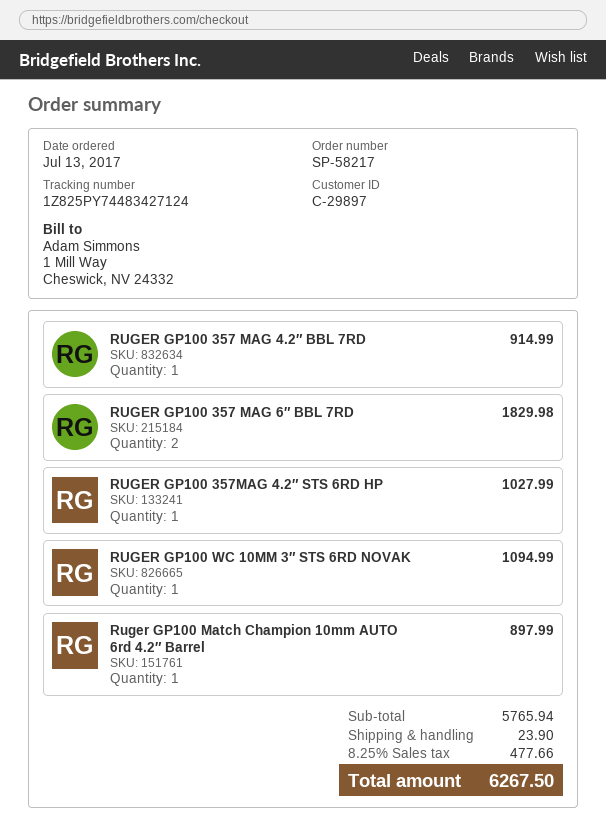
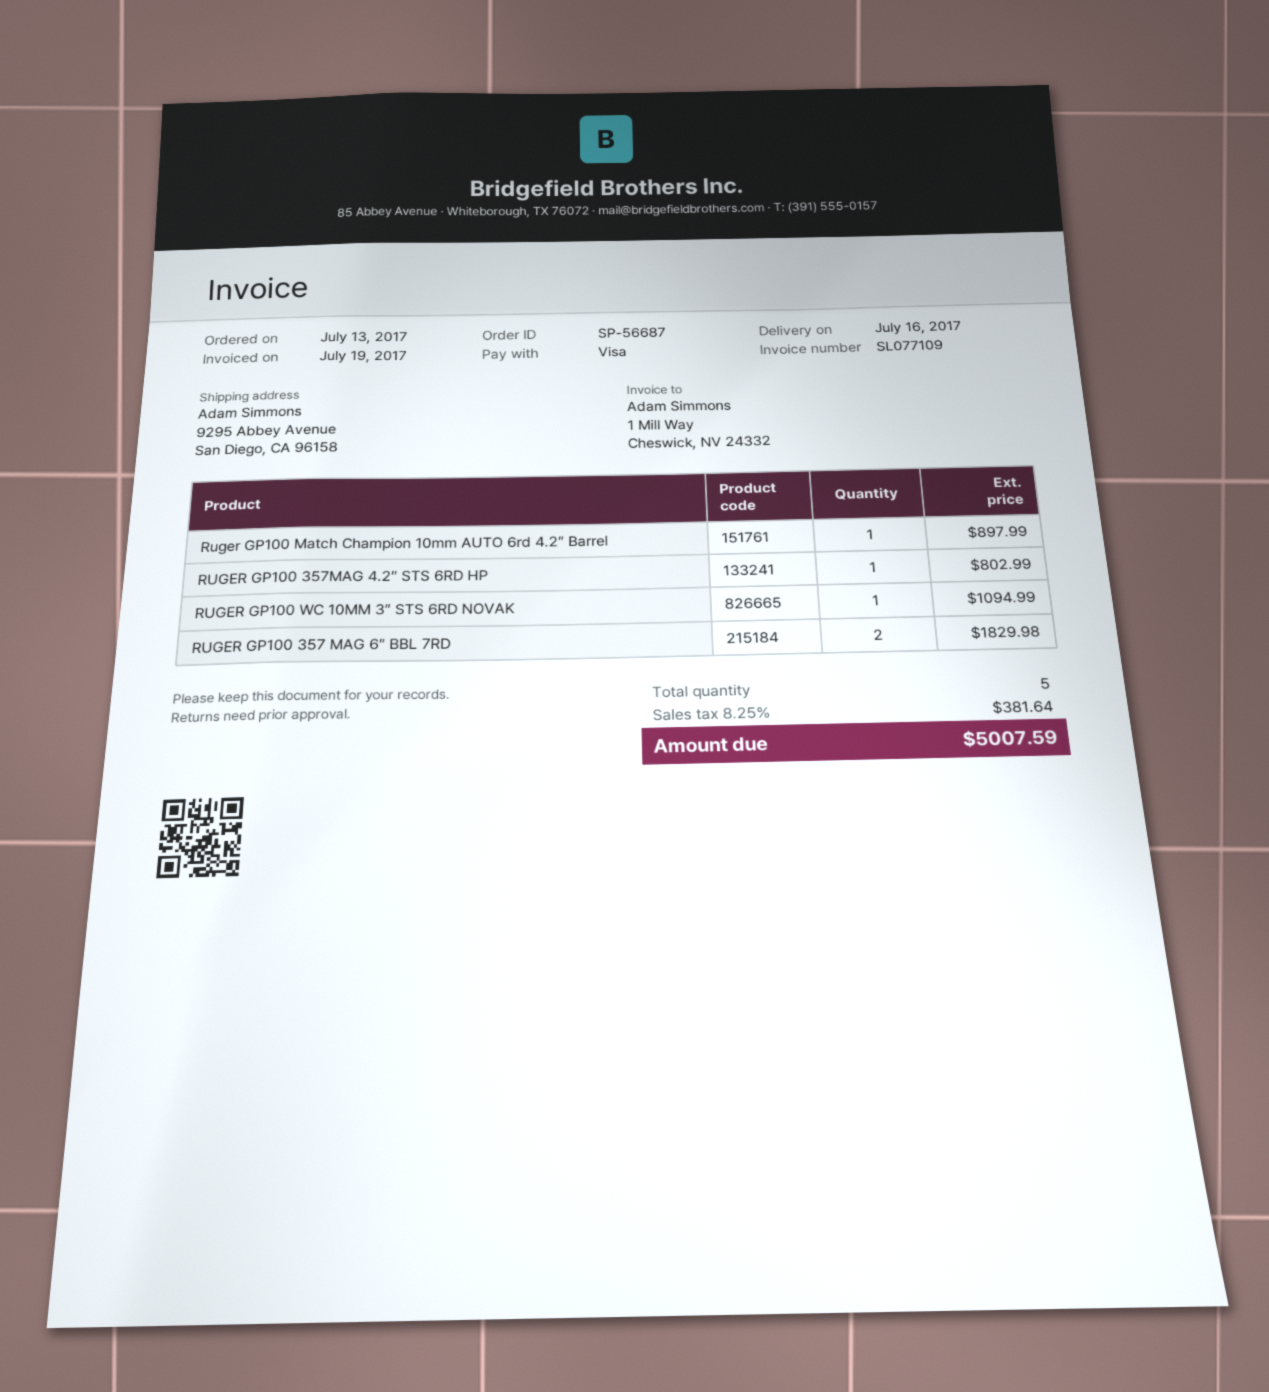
order number: SP-58217 -> SP-56687
RUGER GP100 357 MAG 4.2″ BBL 7RD: 1 for 914.99 -> none
RUGER GP100 357MAG 4.2″ STS 6RD HP: 1 for 1027.99 -> 1 for 802.99
shipping: 23.90 -> none
tax: 8.25% = 477.66 -> 8.25% = 381.64
total: 6267.50 -> 5007.59

